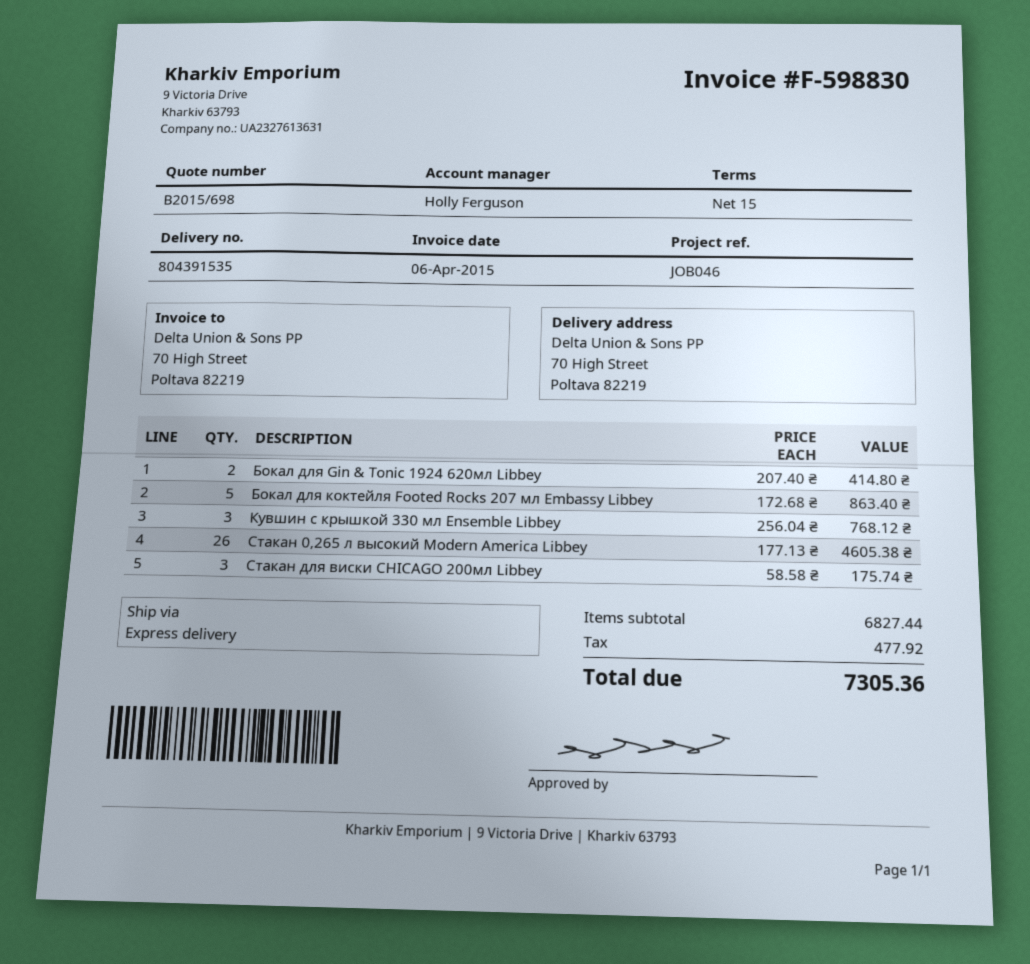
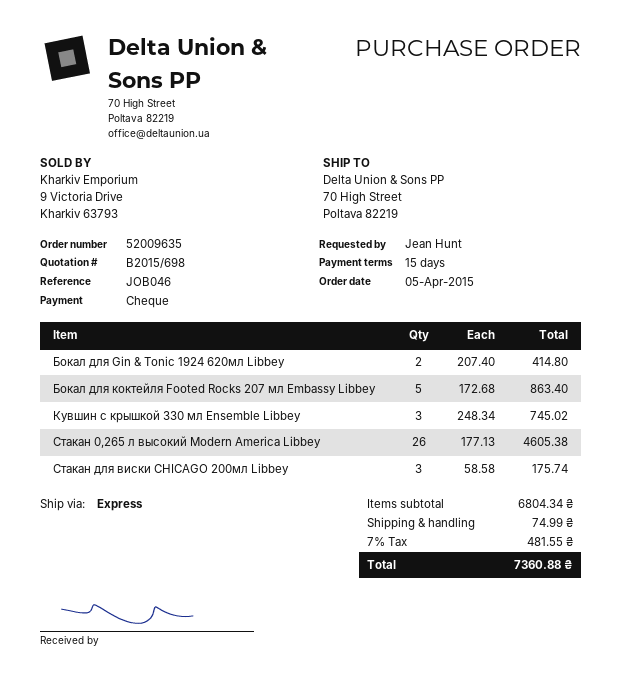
Кувшин с крышкой 330 мл Ensemble Libbey: 3 x 256.04 = 768.12 -> 3 x 248.34 = 745.02
subtotal: 6827.44 -> 6804.34
shipping: none -> 74.99
tax: 477.92 -> 481.55
total: 7305.36 -> 7360.88

